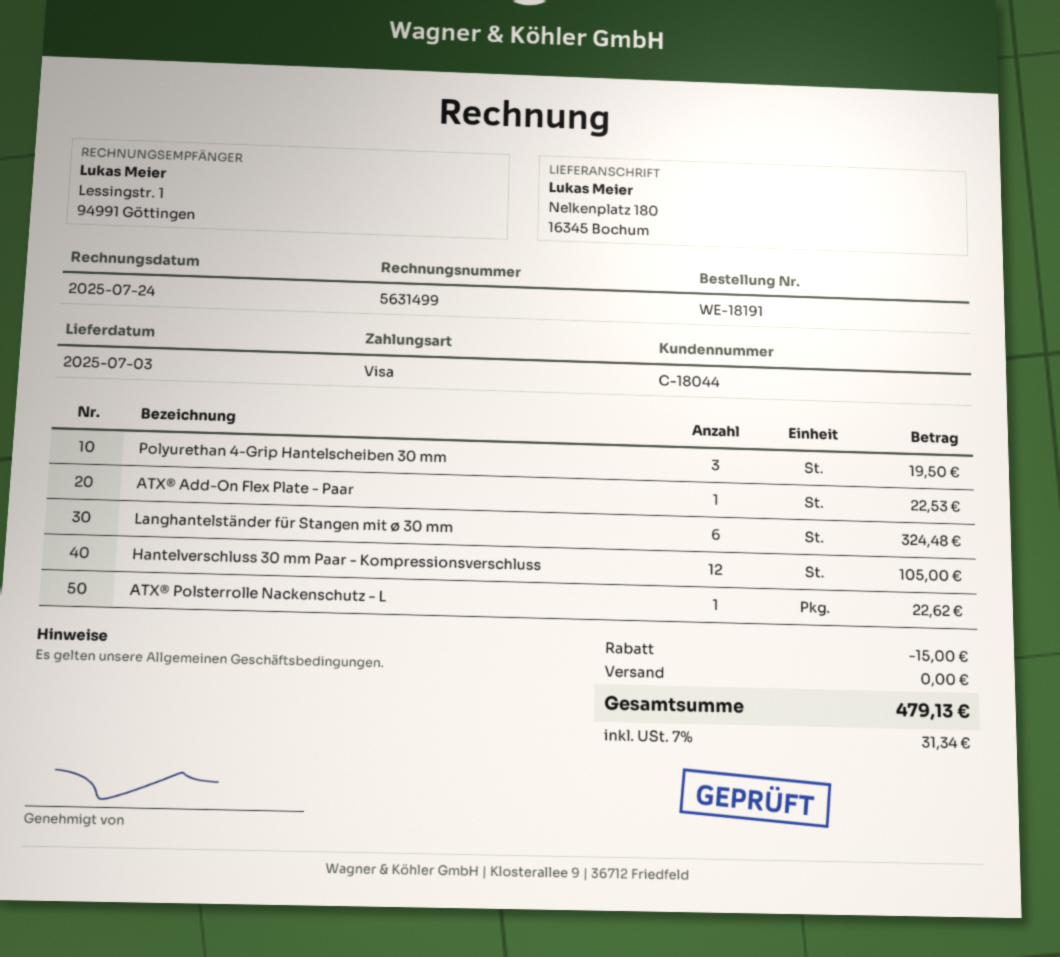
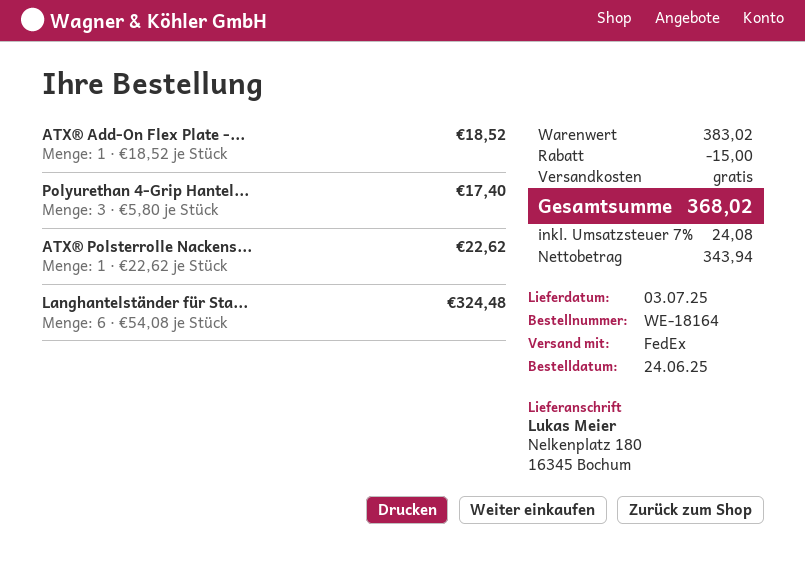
order number: WE-18191 -> WE-18164
Polyurethan 4-Grip Hantelscheiben 30 mm: 3 for 19.50 -> 3 for 17.40
ATX® Add-On Flex Plate - Paar: 1 for 22.53 -> 1 for 18.52
Hantelverschluss 30 mm Paar - Kompressionsverschluss: 12 for 105.00 -> none
tax: 7% = 31.34 -> 7% = 24.08
total: 479.13 -> 368.02

